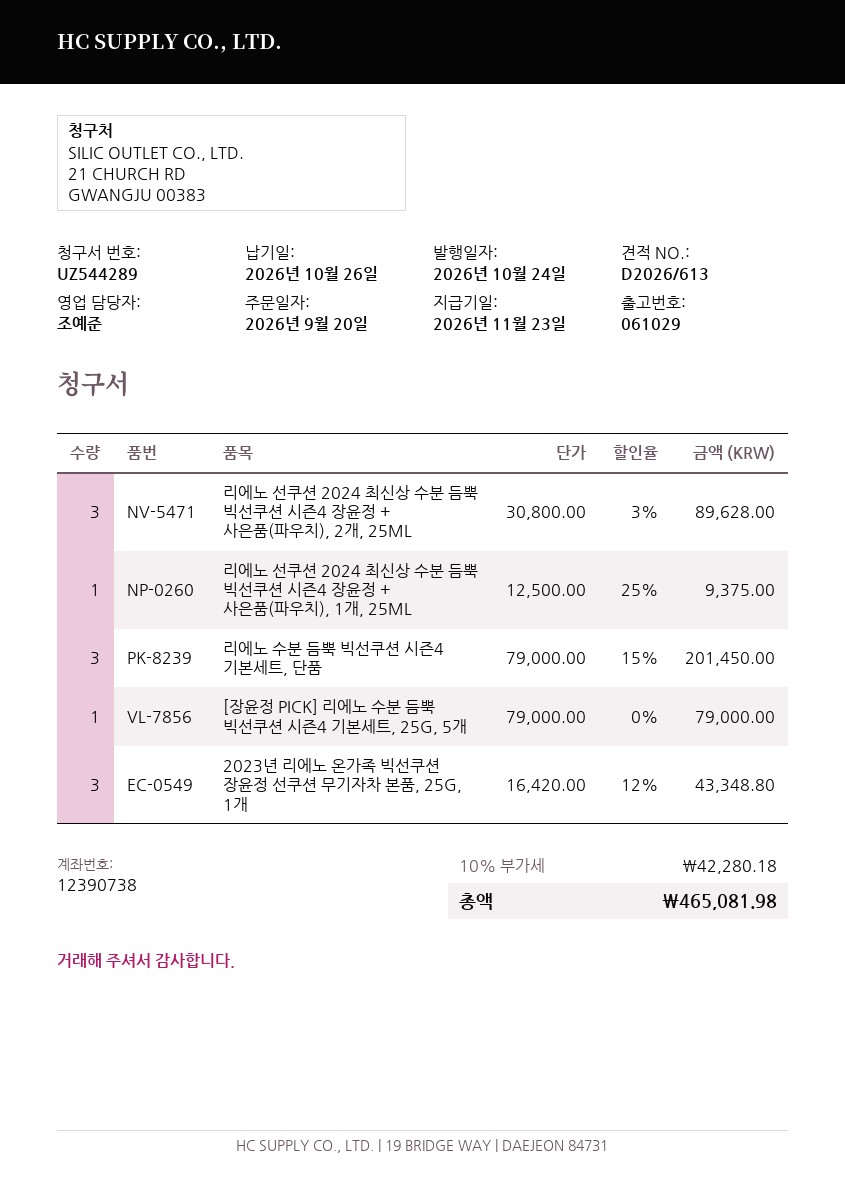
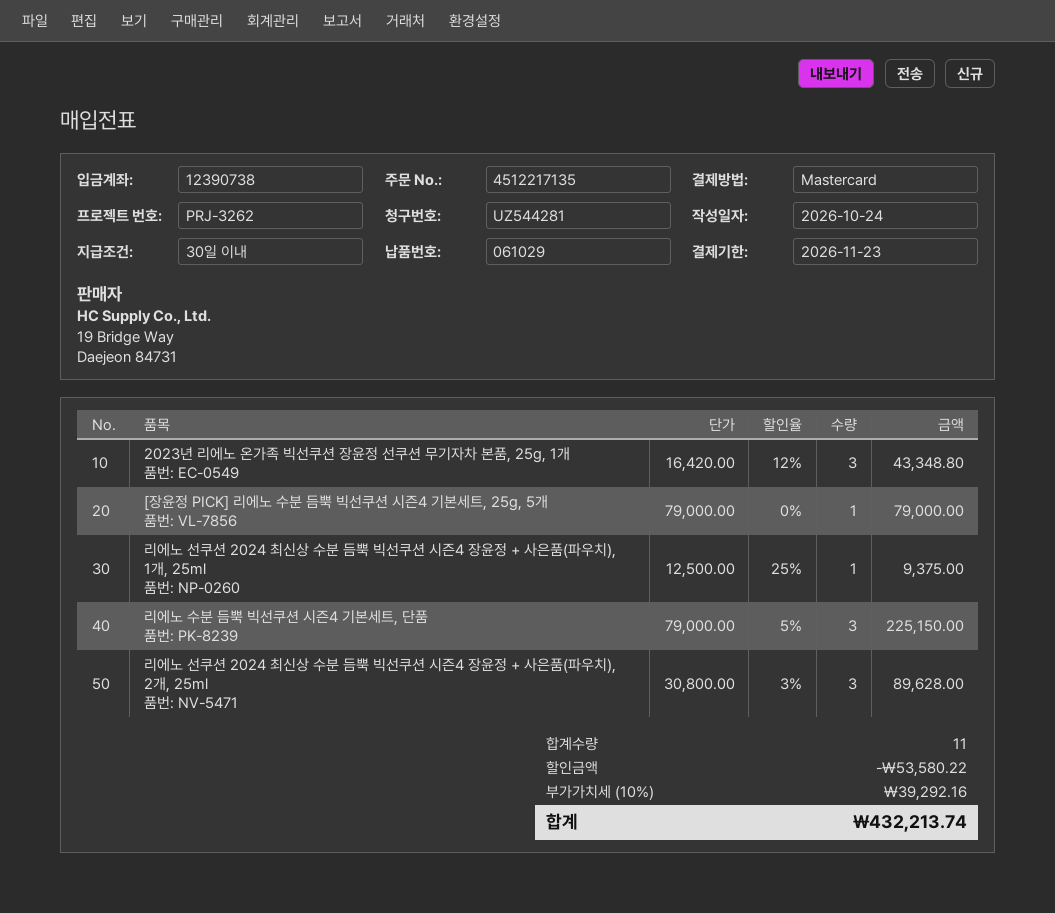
invoice number: UZ544289 -> UZ544281
리에노 수분 듬뿍 빅선쿠션 시즌4 기본세트, 단품: 3 x 79000.00 - 15% = 201450.00 -> 3 x 79000.00 - 5% = 225150.00
discount: none -> 53580.22
tax: 10% = 42280.18 -> 10% = 39292.16
total: 465081.98 -> 432213.74

